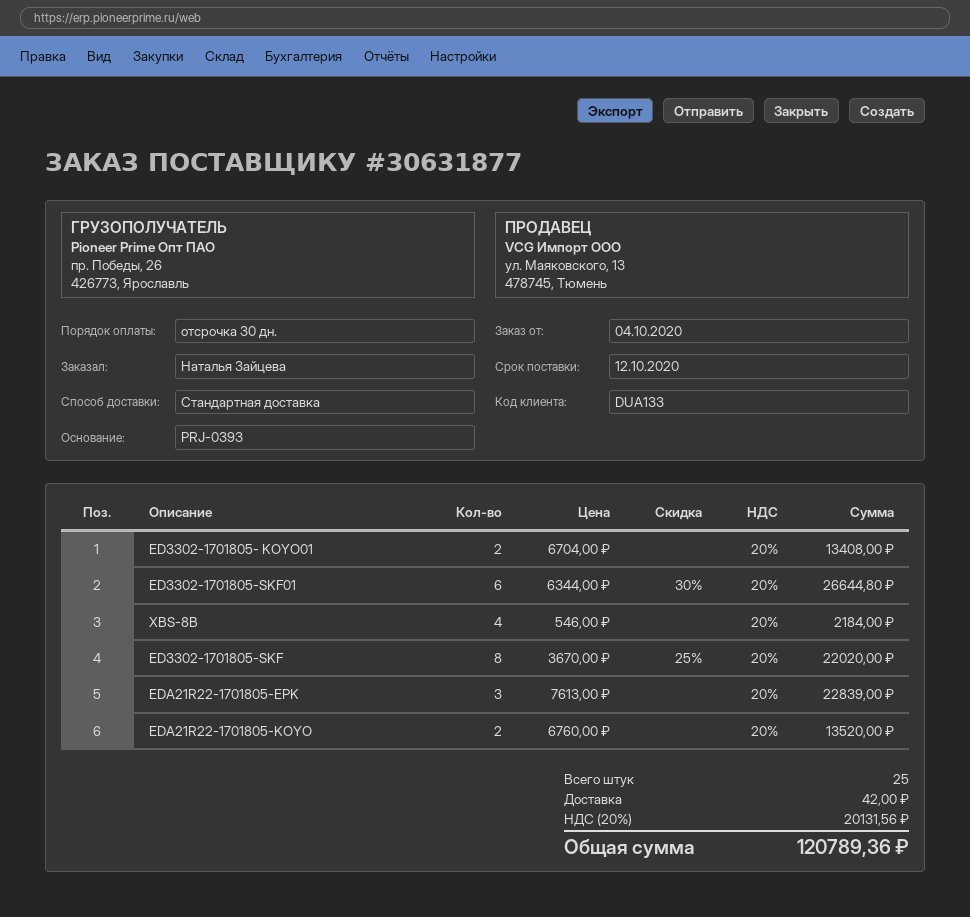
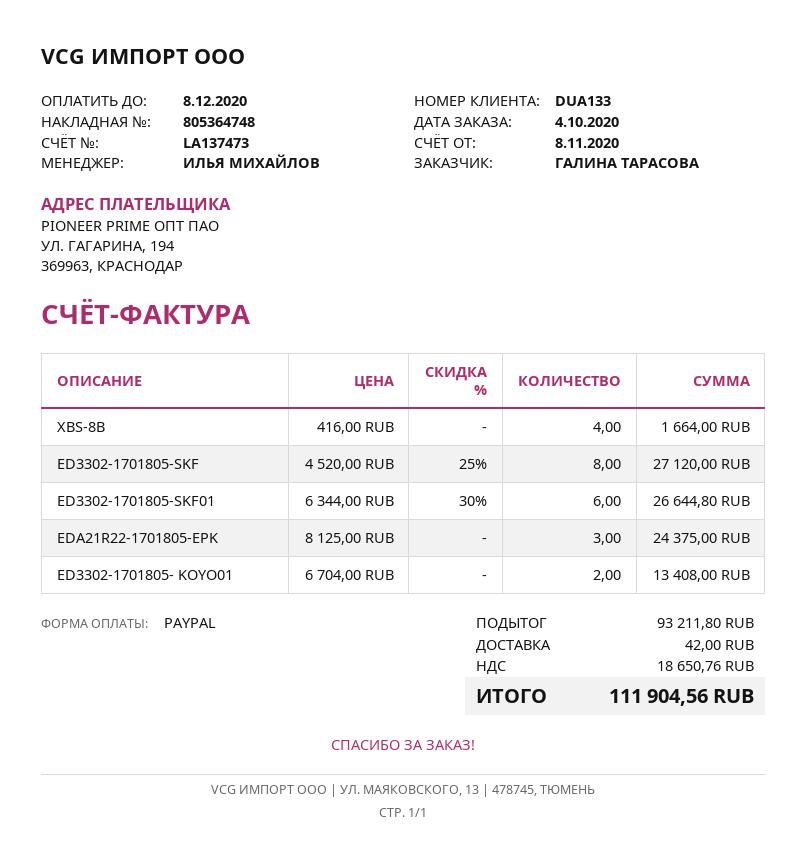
ordered by: Наталья Зайцева -> ГАЛИНА ТАРАСОВА
XBS-8B: 4 x 546.00 = 2184.00 -> 4 x 416.00 = 1664.00
ED3302-1701805-SKF: 8 x 3670.00 - 25% = 22020.00 -> 8 x 4520.00 - 25% = 27120.00
EDA21R22-1701805-EPK: 3 x 7613.00 = 22839.00 -> 3 x 8125.00 = 24375.00
EDA21R22-1701805-KOYO: 2 x 6760.00 = 13520.00 -> none
tax: 20131.56 -> 18650.76
total: 120789.36 -> 111904.56

